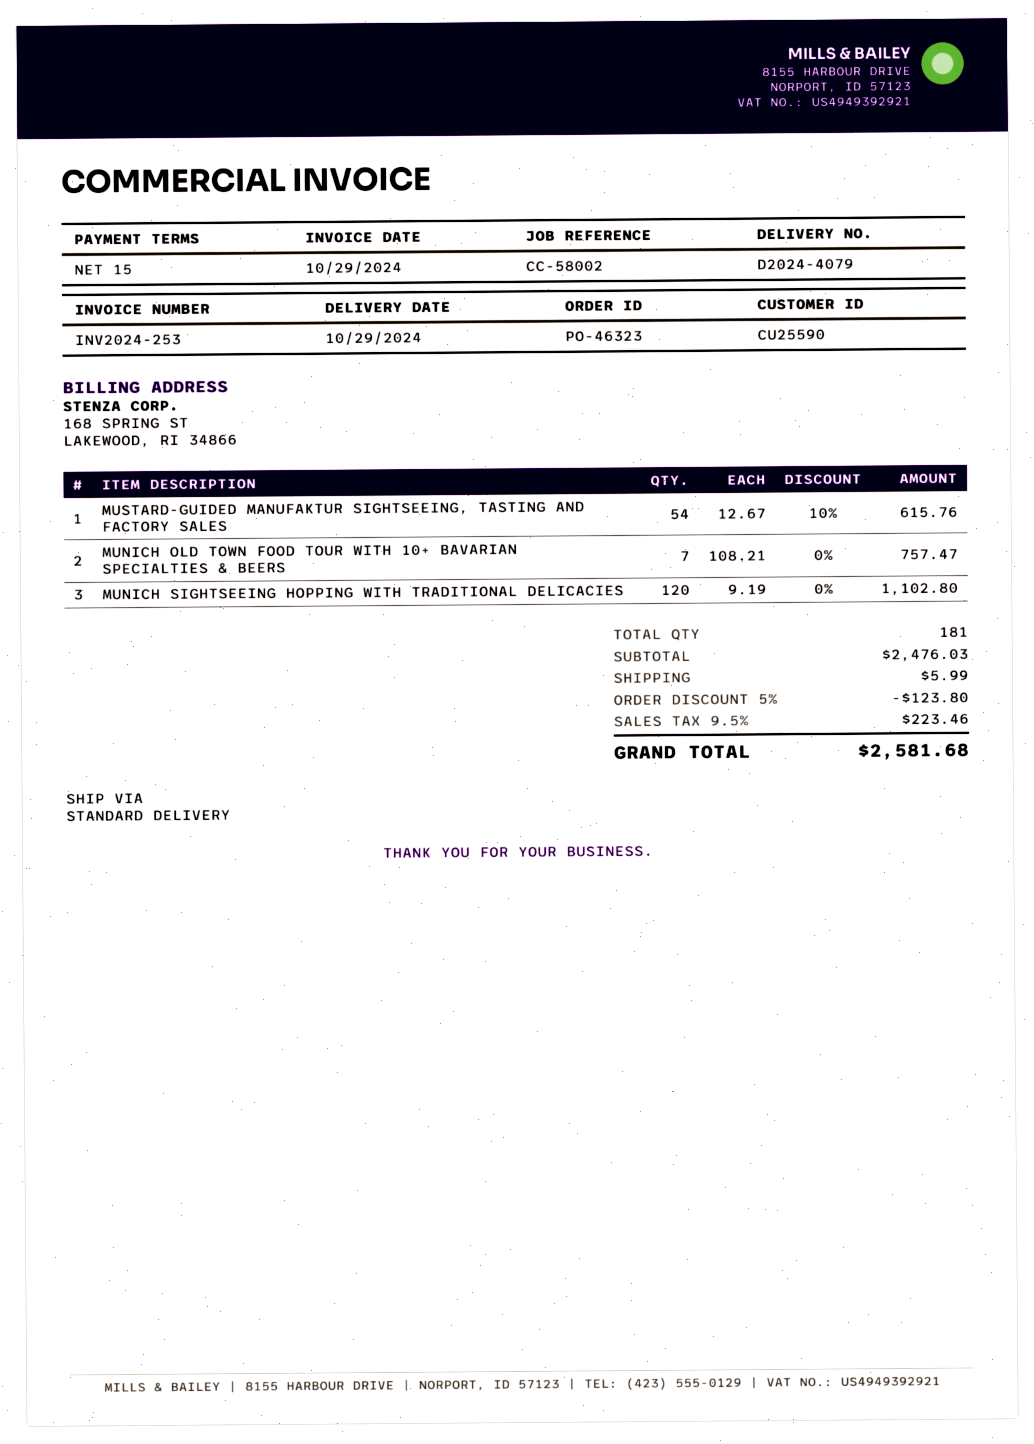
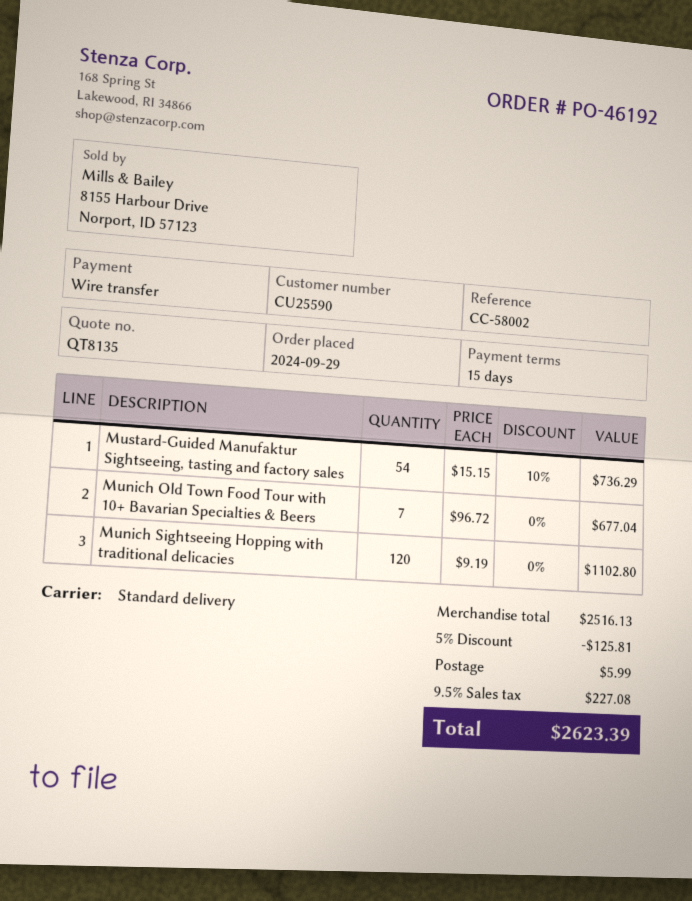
order number: PO-46323 -> PO-46192
MUSTARD-GUIDED MANUFAKTUR SIGHTSEEING, TASTING AND FACTORY SALES: 54 x 12.67 - 10% = 615.76 -> 54 x 15.15 - 10% = 736.29
MUNICH OLD TOWN FOOD TOUR WITH 10+ BAVARIAN SPECIALTIES & BEERS: 7 x 108.21 = 757.47 -> 7 x 96.72 = 677.04
subtotal: 2476.03 -> 2516.13
discount: 5% = 123.80 -> 5% = 125.81
tax: 9.5% = 223.46 -> 9.5% = 227.08
total: 2581.68 -> 2623.39

